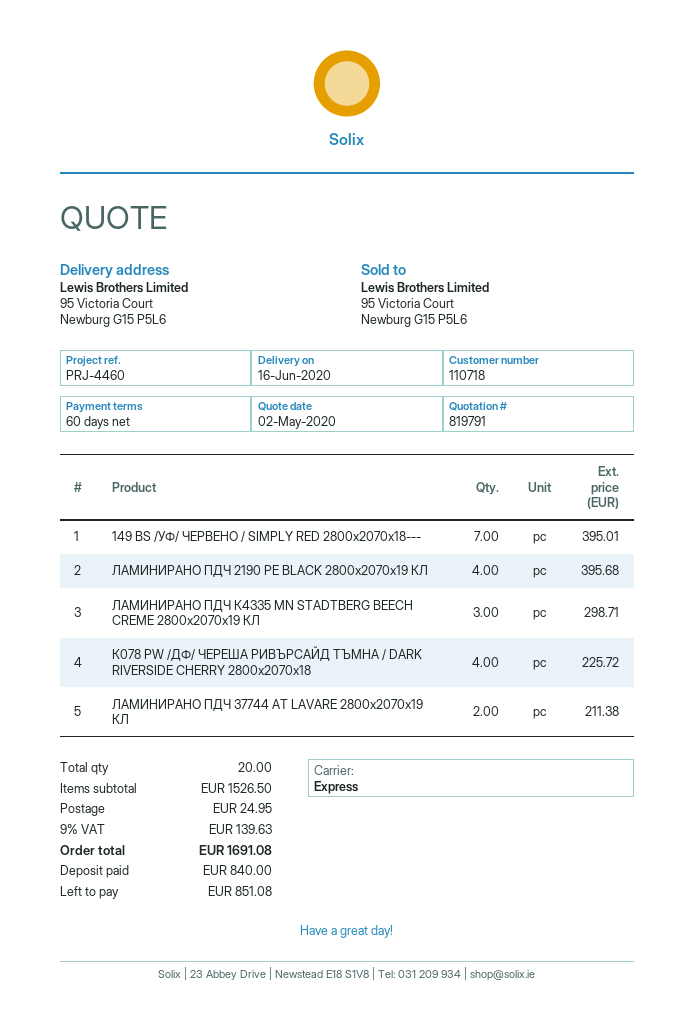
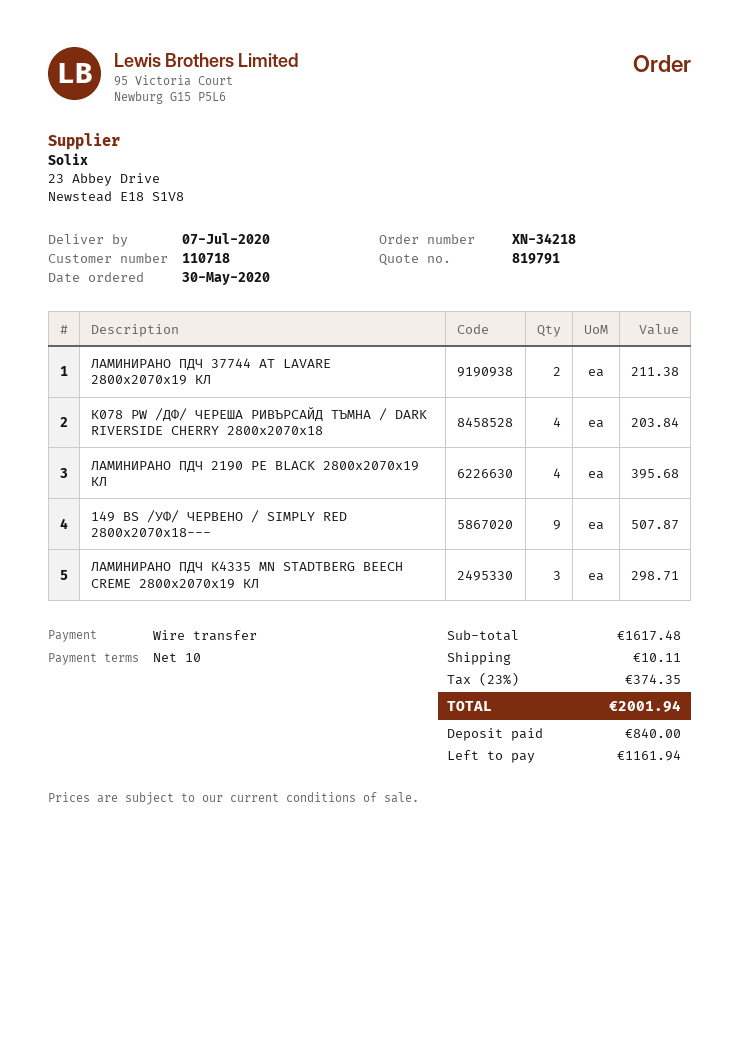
delivery date: 2020-06-16 -> 2020-07-07
payment terms: 60 days -> 10 days
149 BS /УФ/ ЧЕРВЕНО / SIMPLY RED 2800х2070х18---: 7 for 395.01 -> 9 for 507.87
К078 PW /ДФ/ ЧЕРЕША РИВЪРСАЙД ТЪМНА / DARK RIVERSIDE CHERRY 2800х2070х18: 4 for 225.72 -> 4 for 203.84
subtotal: 1526.50 -> 1617.48
shipping: 24.95 -> 10.11
tax: 9% = 139.63 -> 23% = 374.35
total: 1691.08 -> 2001.94
balance: 851.08 -> 1161.94

